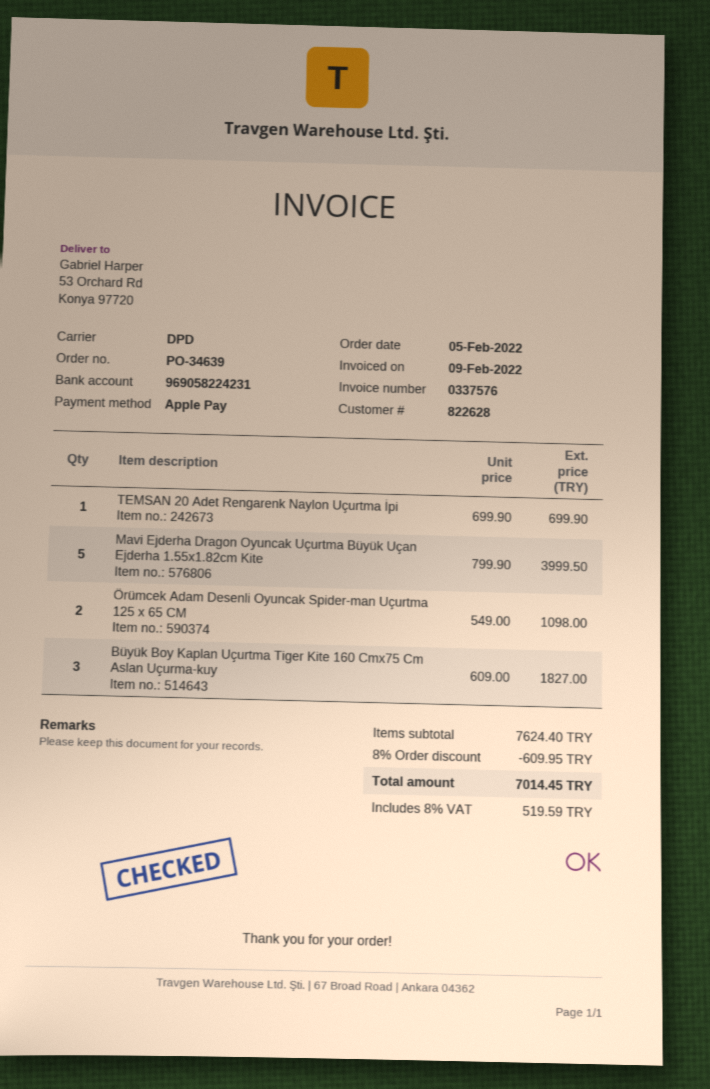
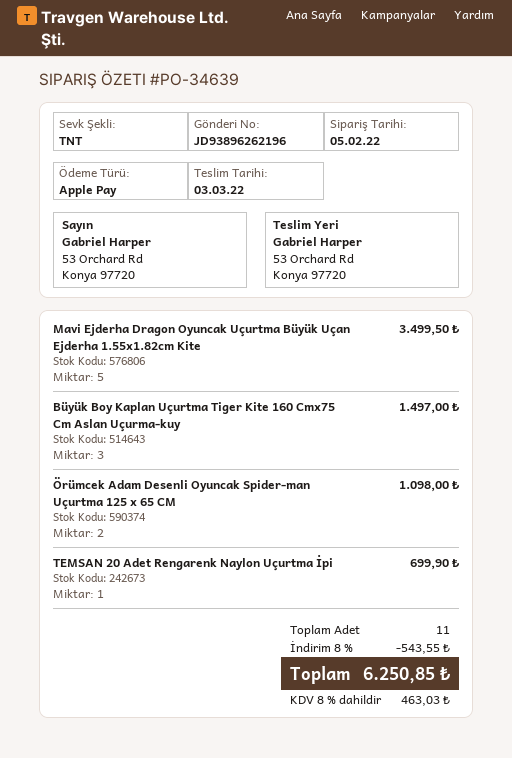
shipping method: DPD -> TNT
Mavi Ejderha Dragon Oyuncak Uçurtma Büyük Uçan Ejderha 1.55x1.82cm Kite: 5 for 3999.50 -> 5 for 3499.50
Büyük Boy Kaplan Uçurtma Tiger Kite 160 Cmx75 Cm Aslan Uçurma-kuy: 3 for 1827.00 -> 3 for 1497.00
discount: 8% = 609.95 -> 8% = 543.55
tax: 8% = 519.59 -> 8% = 463.03
total: 7014.45 -> 6250.85

